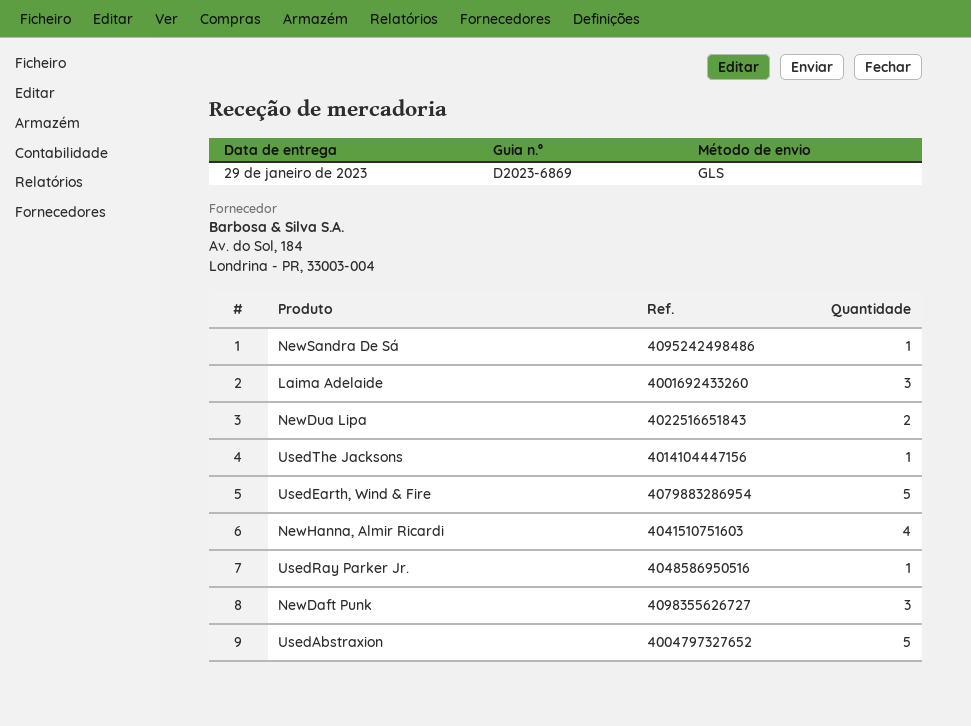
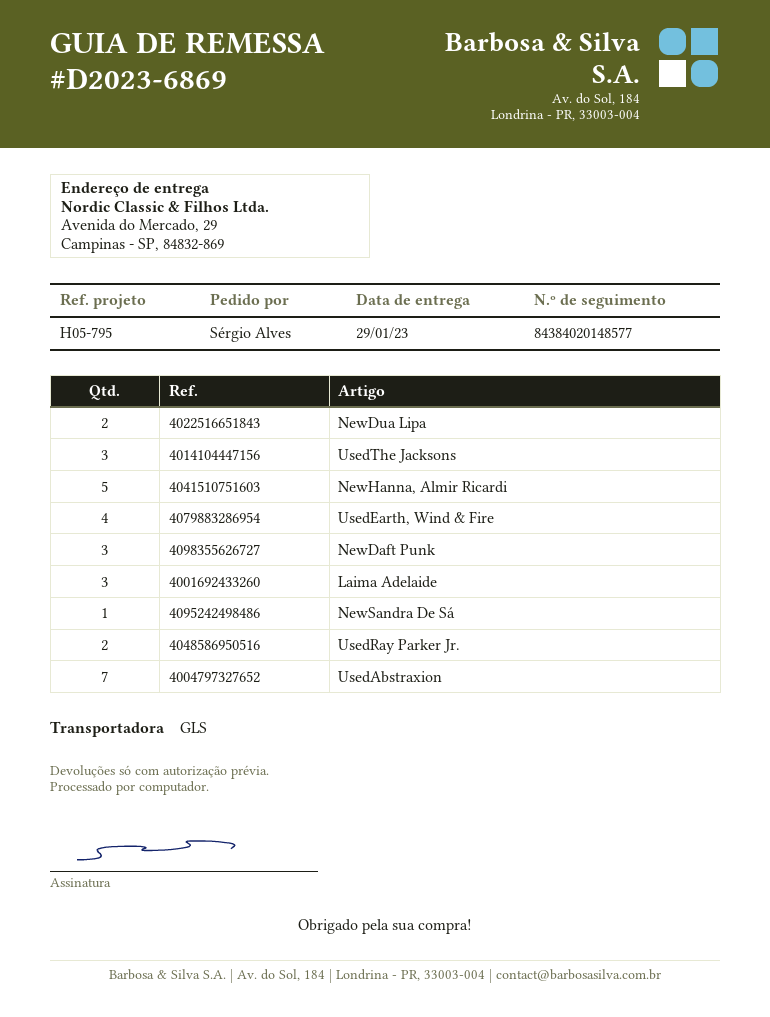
UsedThe Jacksons: 1 -> 3
UsedEarth, Wind & Fire: 5 -> 4
NewHanna, Almir Ricardi: 4 -> 5
UsedRay Parker Jr.: 1 -> 2
UsedAbstraxion: 5 -> 7

